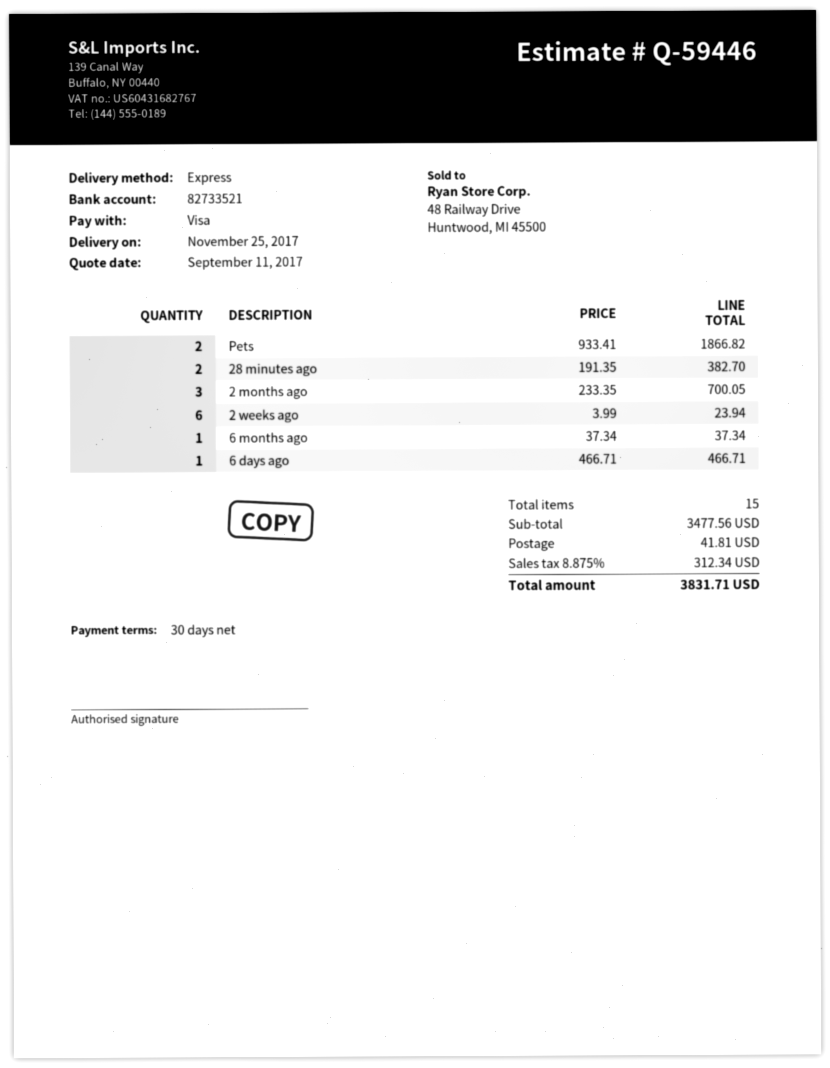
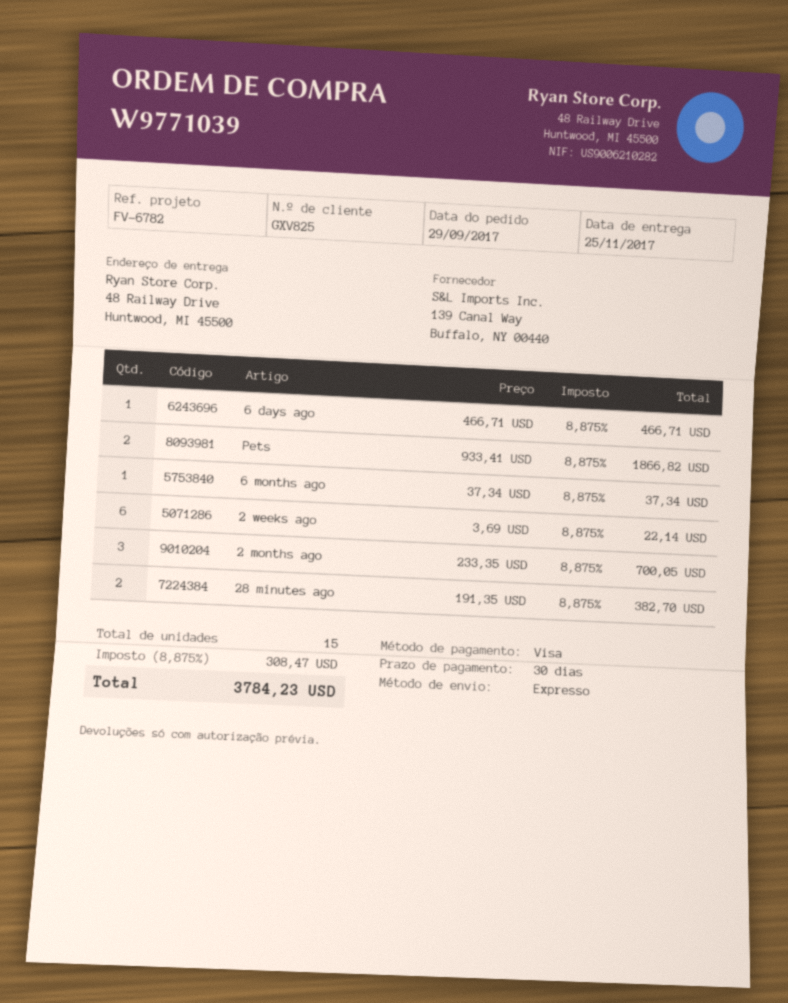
2 weeks ago: 6 x 3.99 = 23.94 -> 6 x 3.69 = 22.14
shipping: 41.81 -> none
tax: 8.875% = 312.34 -> 8.875% = 308.47
total: 3831.71 -> 3784.23

